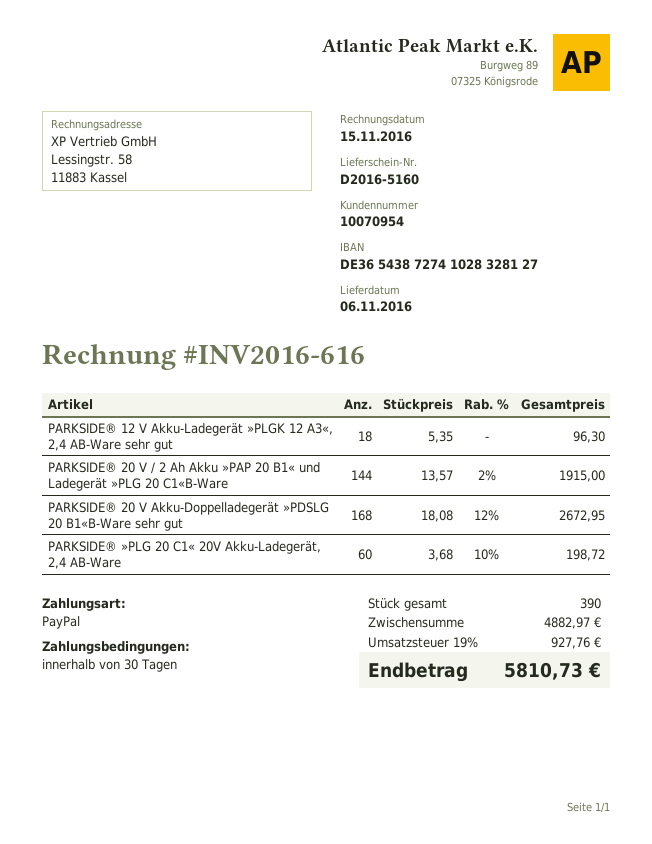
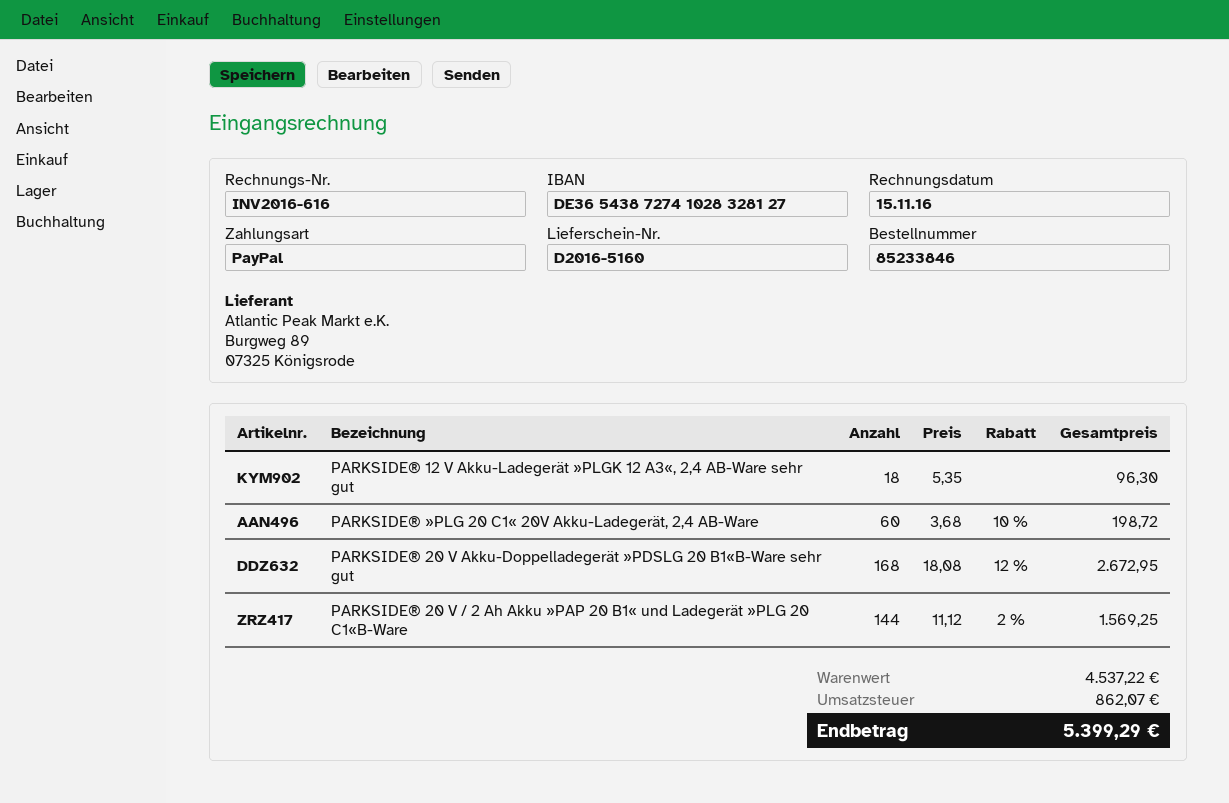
PARKSIDE® 20 V / 2 Ah Akku »PAP 20 B1« und Ladegerät »PLG 20 C1«B-Ware: 144 x 13.57 - 2% = 1915.00 -> 144 x 11.12 - 2% = 1569.25
subtotal: 4882.97 -> 4537.22
tax: 927.76 -> 862.07
total: 5810.73 -> 5399.29

